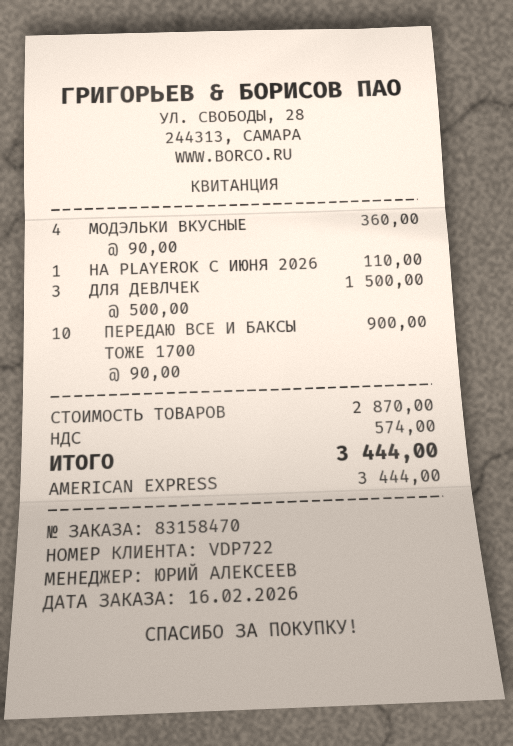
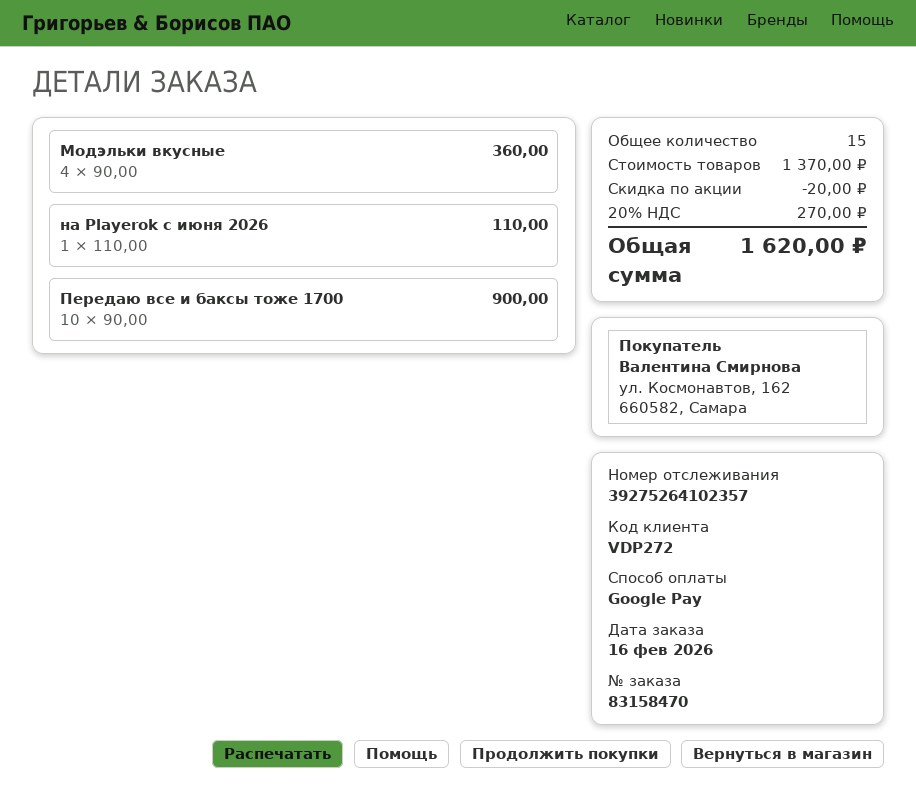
customer number: VDP722 -> VDP272
payment method: American Express -> Google Pay
ДЛЯ ДЕВЛЧЕК: 3 x 500.00 = 1500.00 -> none
subtotal: 2870.00 -> 1370.00
discount: none -> 20.00
tax: 574.00 -> 270.00
total: 3444.00 -> 1620.00

